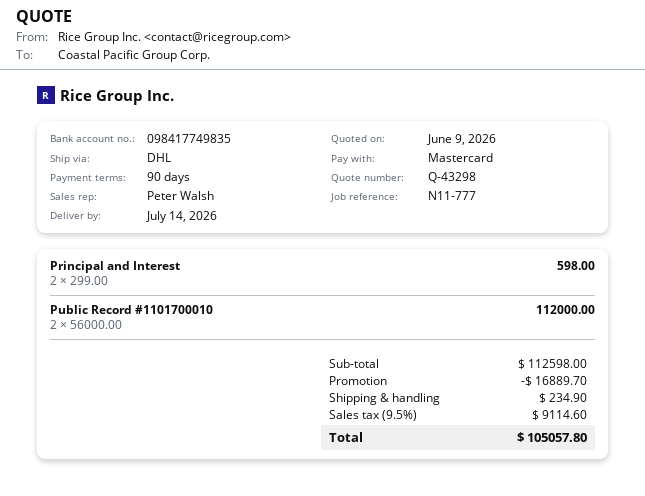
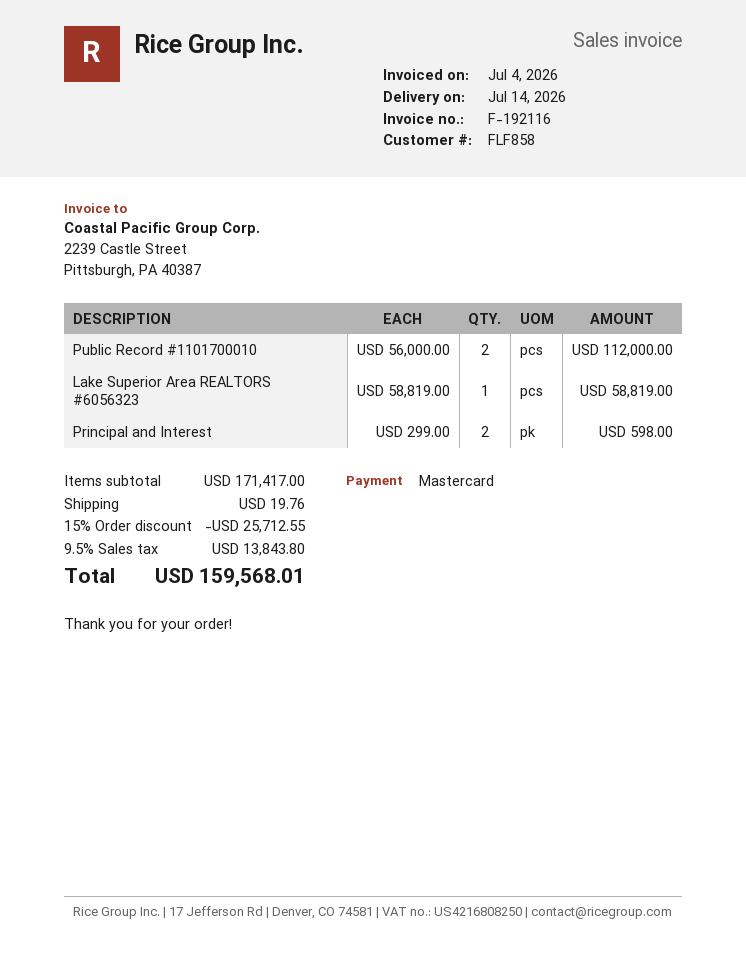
Lake Superior Area REALTORS #6056323: none -> 1 x 58819.00 = 58819.00
subtotal: 112598.00 -> 171417.00
discount: 16889.70 -> 25712.55
shipping: 234.90 -> 19.76
tax: 9.5% = 9114.60 -> 9.5% = 13843.80
total: 105057.80 -> 159568.01

